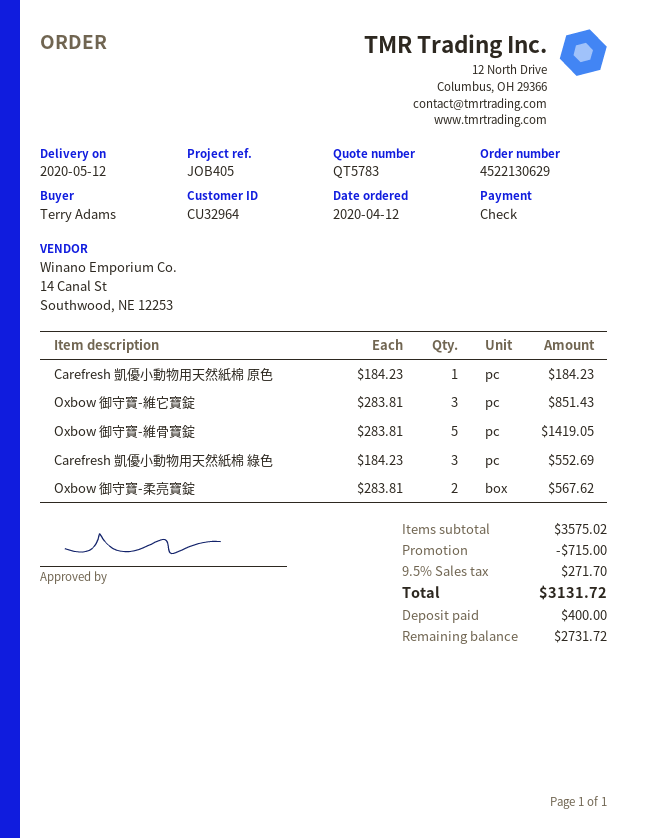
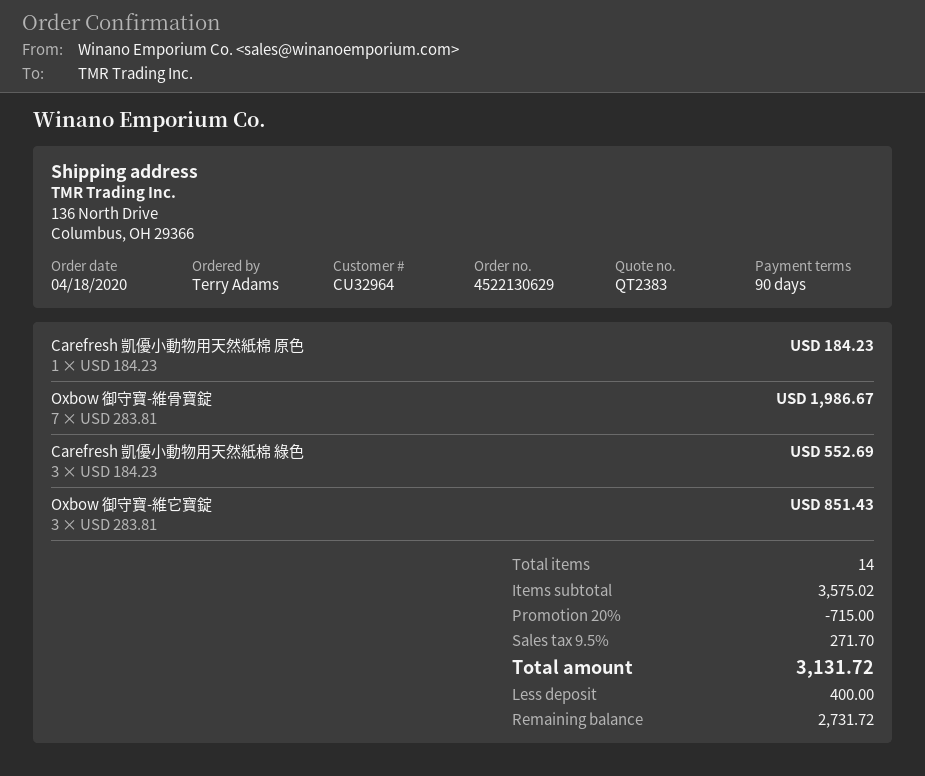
quote number: QT5783 -> QT2383
order date: 2020-04-12 -> 2020-04-18
Oxbow 御守寶-維骨寶錠: 5 x 283.81 = 1419.05 -> 7 x 283.81 = 1986.67
Oxbow 御守寶-柔亮寶錠: 2 x 283.81 = 567.62 -> none

